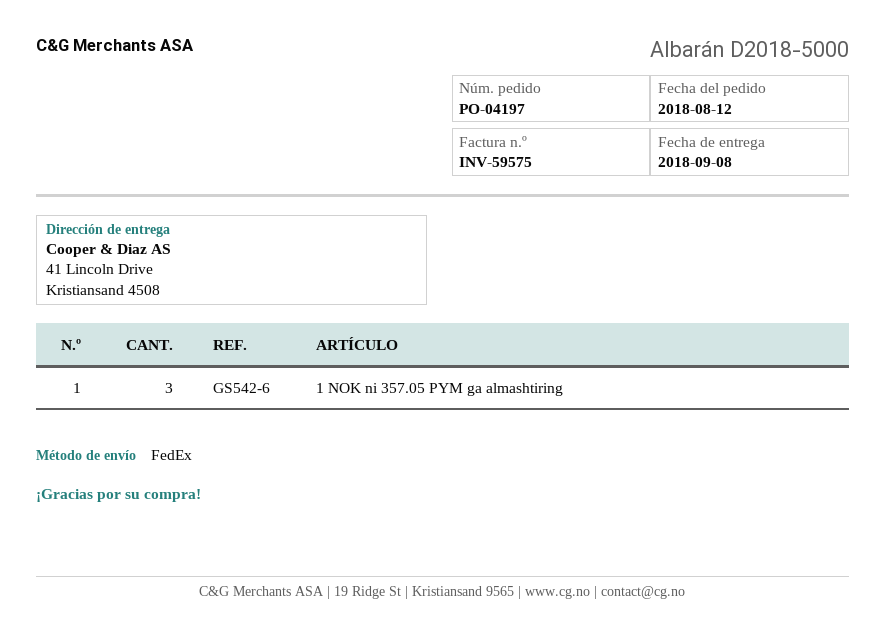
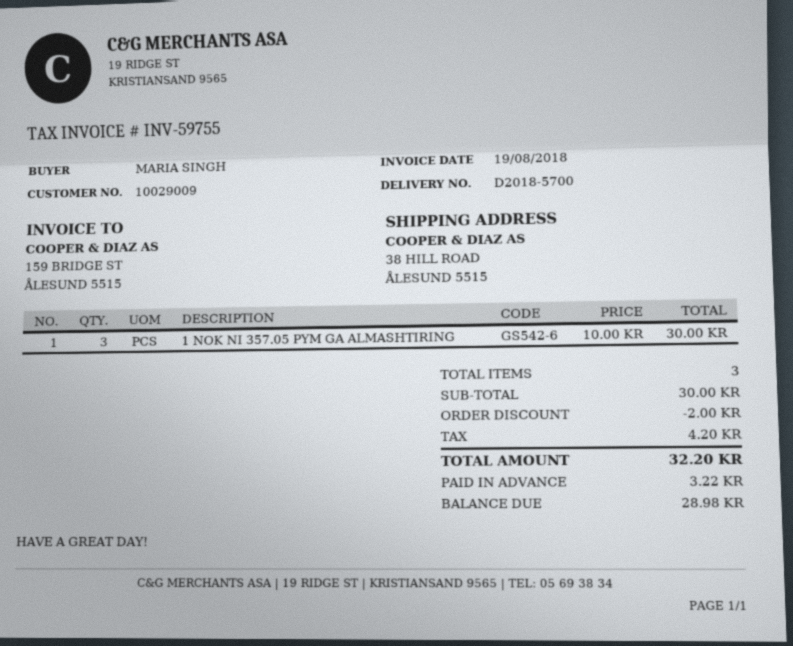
delivery note number: D2018-5000 -> D2018-5700
invoice number: INV-59575 -> INV-59755
ship to: 41 Lincoln Drive, Kristiansand 4508 -> 38 HILL ROAD, ÅLESUND 5515

